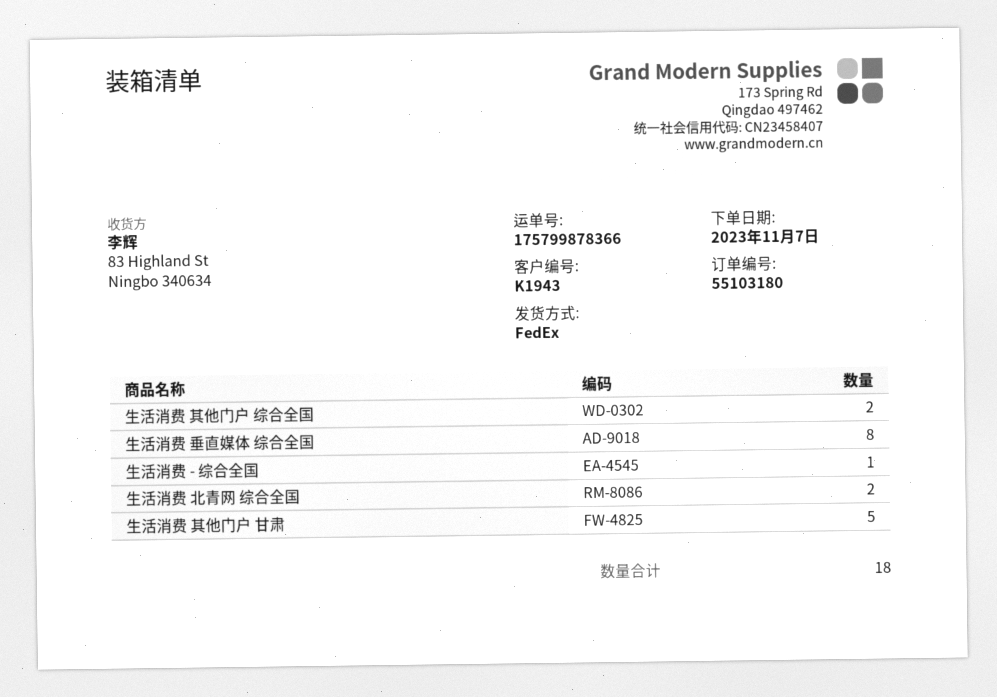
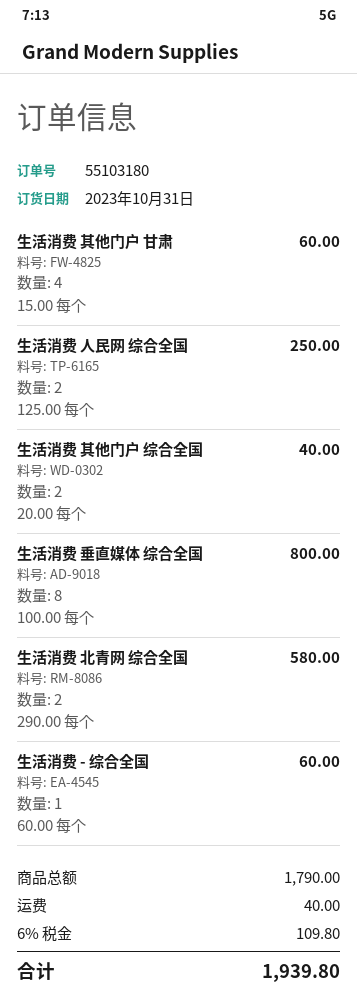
order date: 2023-11-07 -> 2023-10-31
生活消费 其他门户 甘肃: 5 -> 4
生活消费 人民网 综合全国: none -> 2

